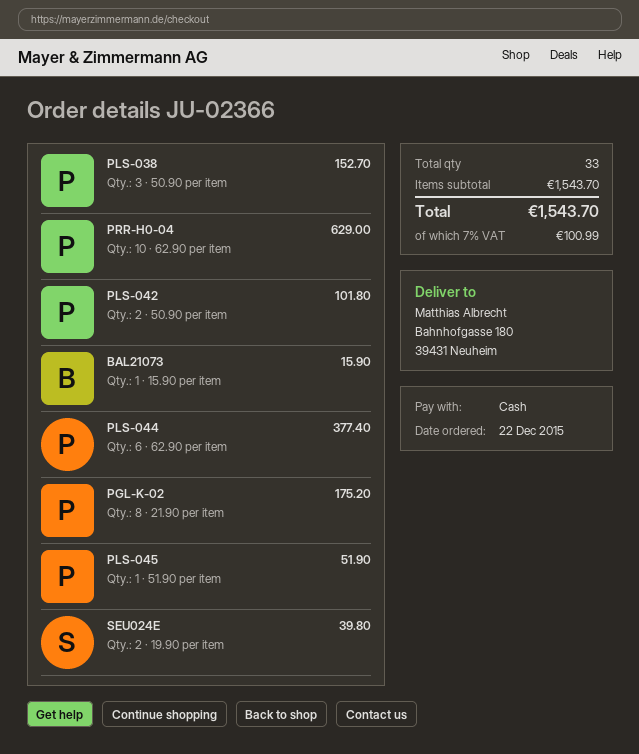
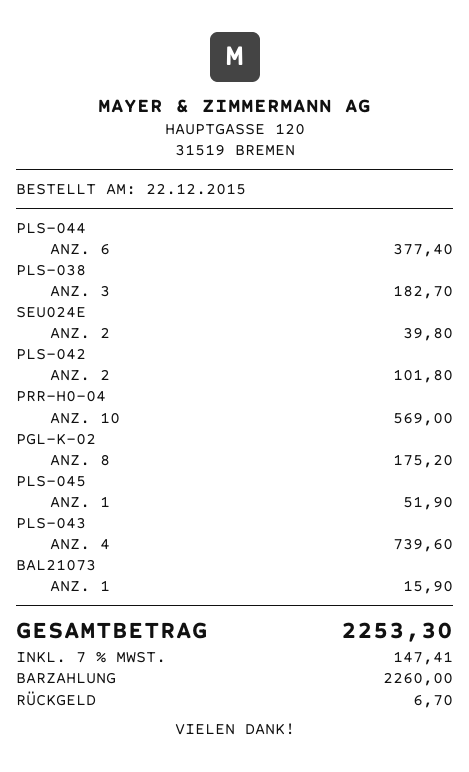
PLS-038: 3 for 152.70 -> 3 for 182.70
PRR-H0-04: 10 for 629.00 -> 10 for 569.00
PLS-043: none -> 4 for 739.60
tax: 7% = 100.99 -> 7% = 147.41
total: 1543.70 -> 2253.30

